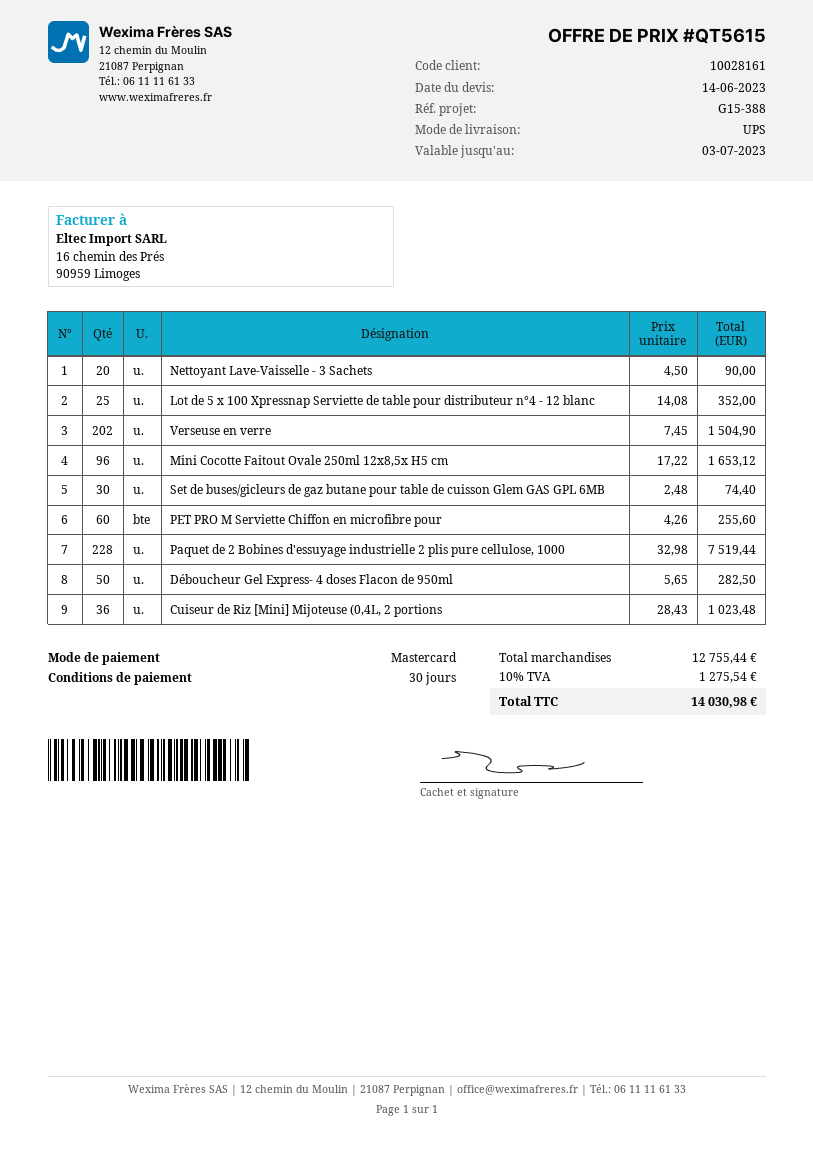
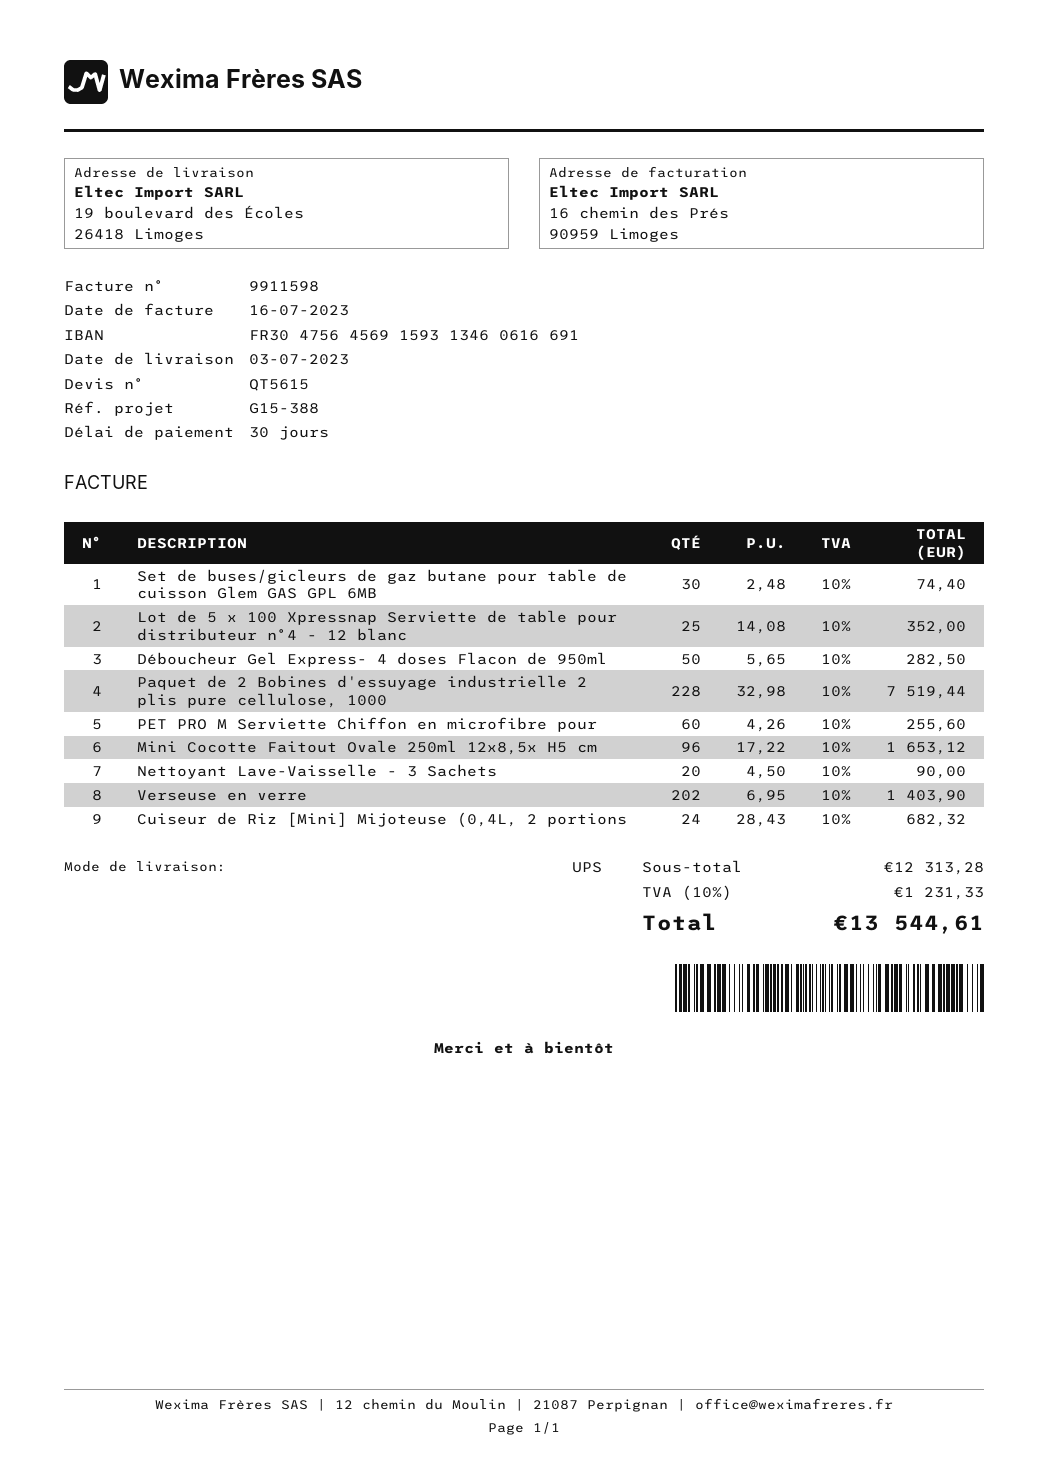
Verseuse en verre: 202 x 7.45 = 1504.90 -> 202 x 6.95 = 1403.90
Cuiseur de Riz [Mini] Mijoteuse (0,4L, 2 portions: 36 x 28.43 = 1023.48 -> 24 x 28.43 = 682.32
subtotal: 12755.44 -> 12313.28
tax: 10% = 1275.54 -> 10% = 1231.33
total: 14030.98 -> 13544.61

